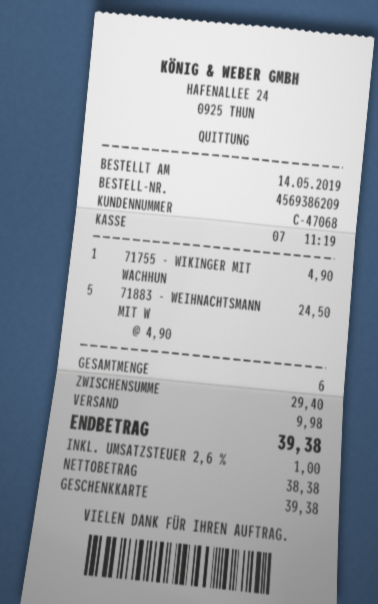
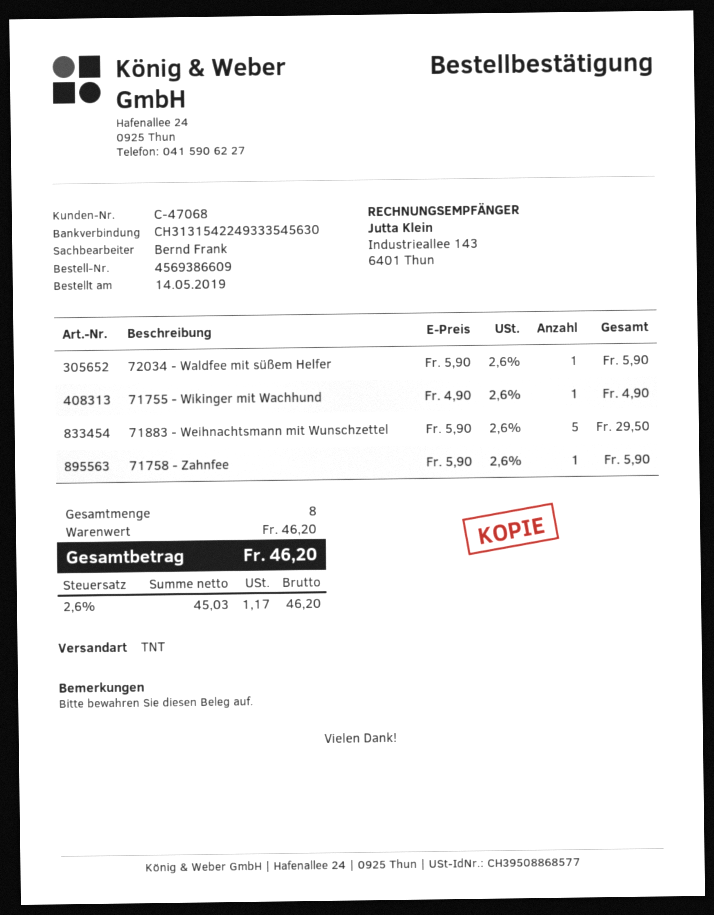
order number: 4569386209 -> 4569386609
71883 - WEIHNACHTSMANN MIT W: 5 x 4.90 = 24.50 -> 5 x 5.90 = 29.50
72034 - Waldfee mit süßem Helfer: none -> 1 x 5.90 = 5.90
71758 - Zahnfee: none -> 1 x 5.90 = 5.90
total quantity: 6 -> 8
subtotal: 29.40 -> 46.20
shipping: 9.98 -> none
net: 38.38 -> 45.03
tax: 2.6% = 1.00 -> 2.6% = 1.17
total: 39.38 -> 46.20

